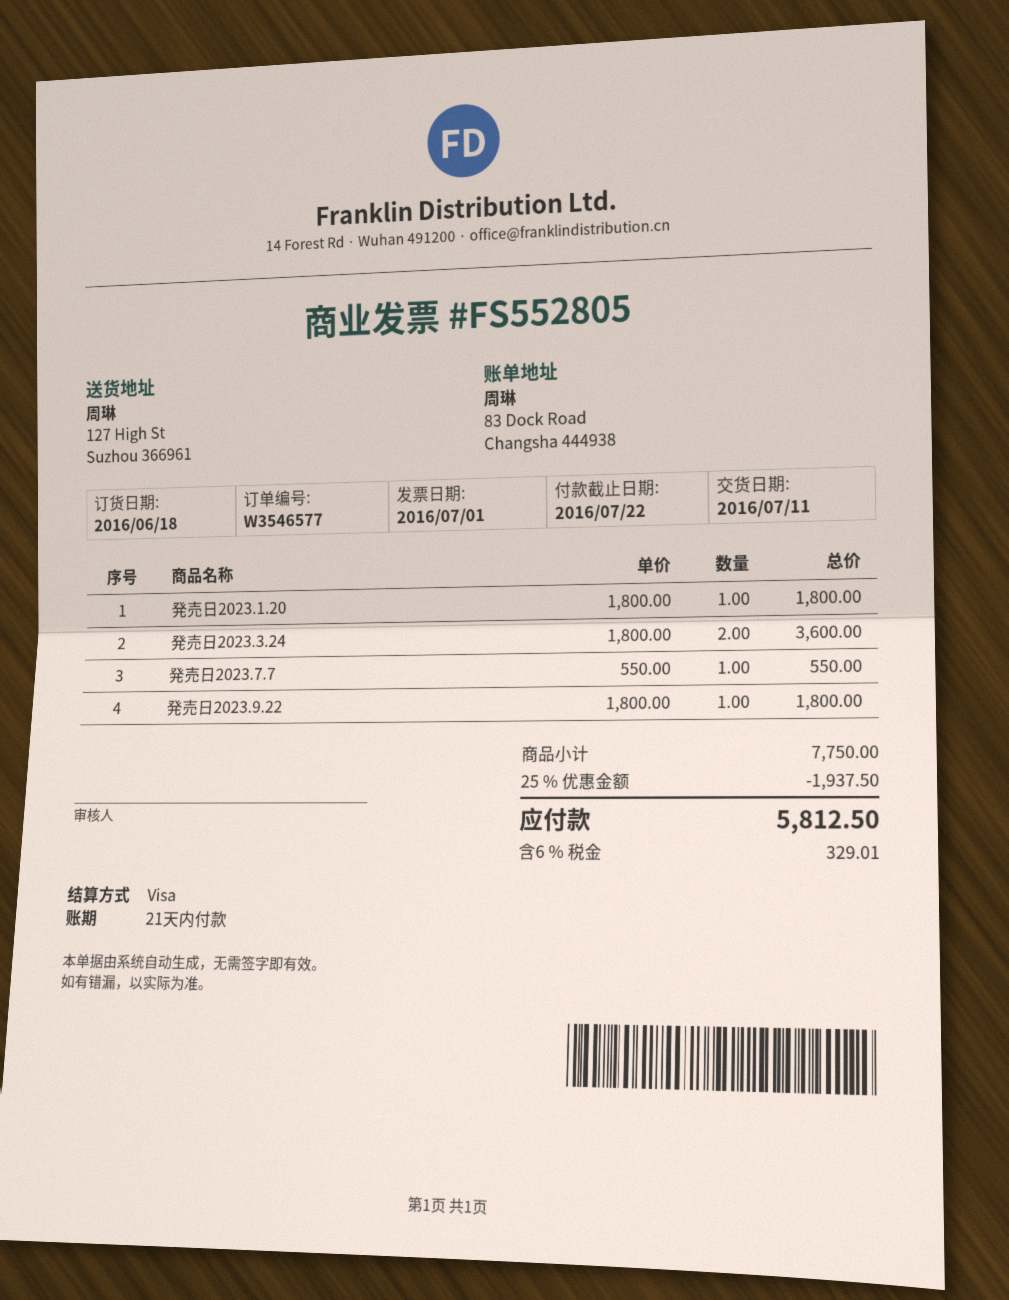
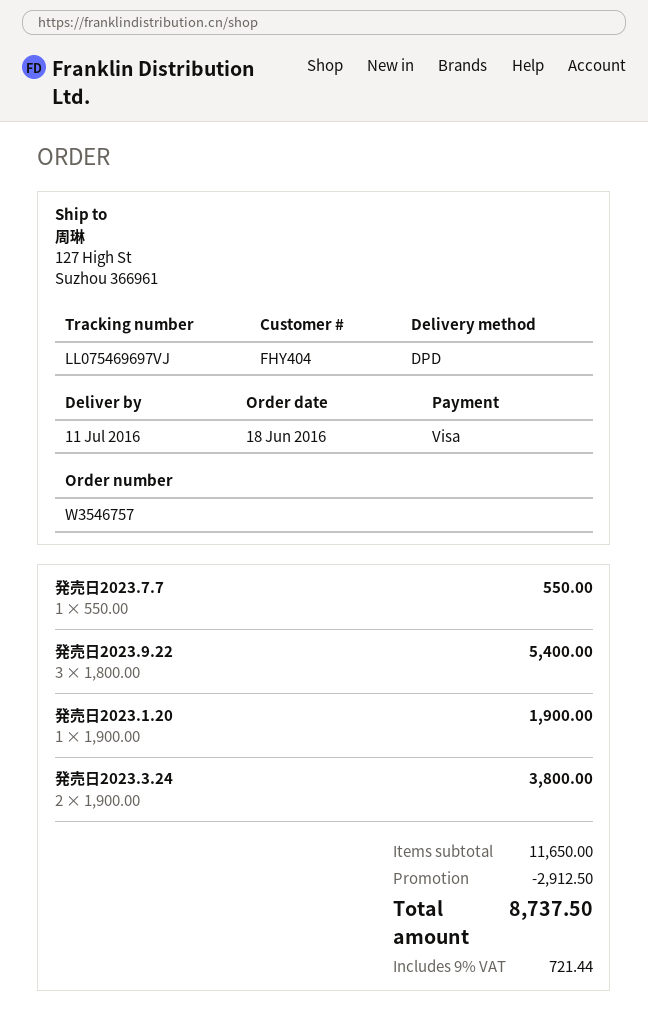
order number: W3546577 -> W3546757
発売日2023.1.20: 1 x 1800.00 = 1800.00 -> 1 x 1900.00 = 1900.00
発売日2023.3.24: 2 x 1800.00 = 3600.00 -> 2 x 1900.00 = 3800.00
発売日2023.9.22: 1 x 1800.00 = 1800.00 -> 3 x 1800.00 = 5400.00
subtotal: 7750.00 -> 11650.00
discount: 1937.50 -> 2912.50
tax: 6% = 329.01 -> 9% = 721.44
total: 5812.50 -> 8737.50

